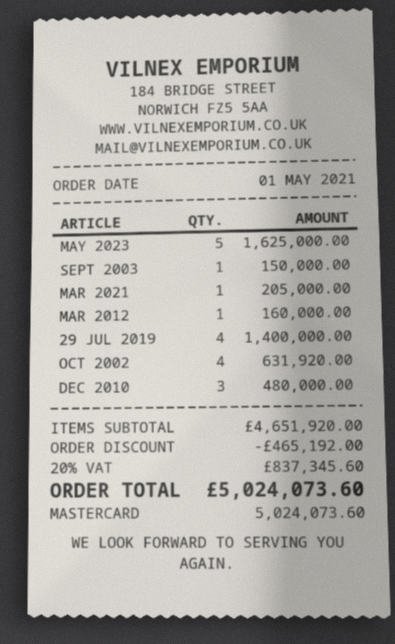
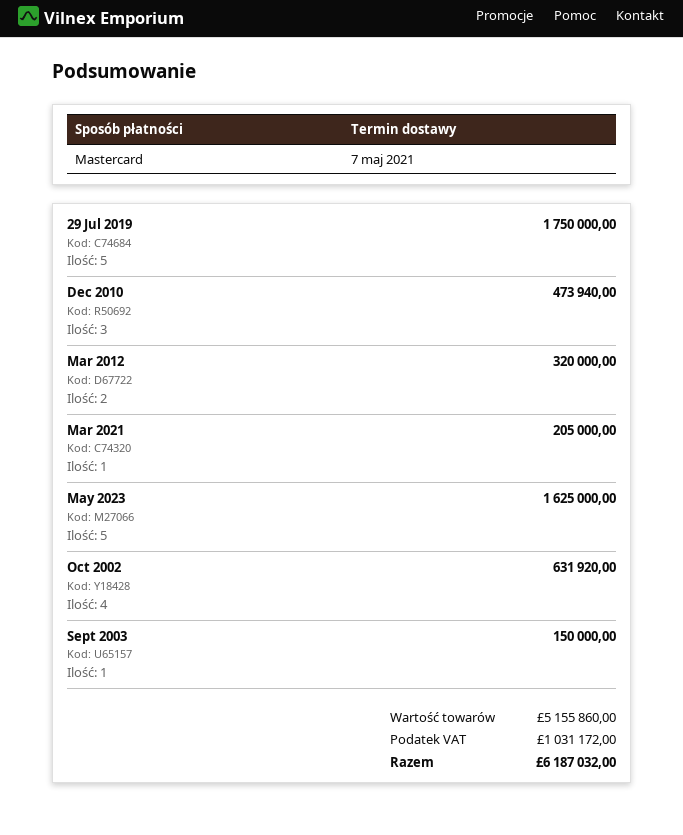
MAR 2012: 1 for 160000.00 -> 2 for 320000.00
29 JUL 2019: 4 for 1400000.00 -> 5 for 1750000.00
DEC 2010: 3 for 480000.00 -> 3 for 473940.00
subtotal: 4651920.00 -> 5155860.00
discount: 465192.00 -> none
tax: 837345.60 -> 1031172.00
total: 5024073.60 -> 6187032.00

